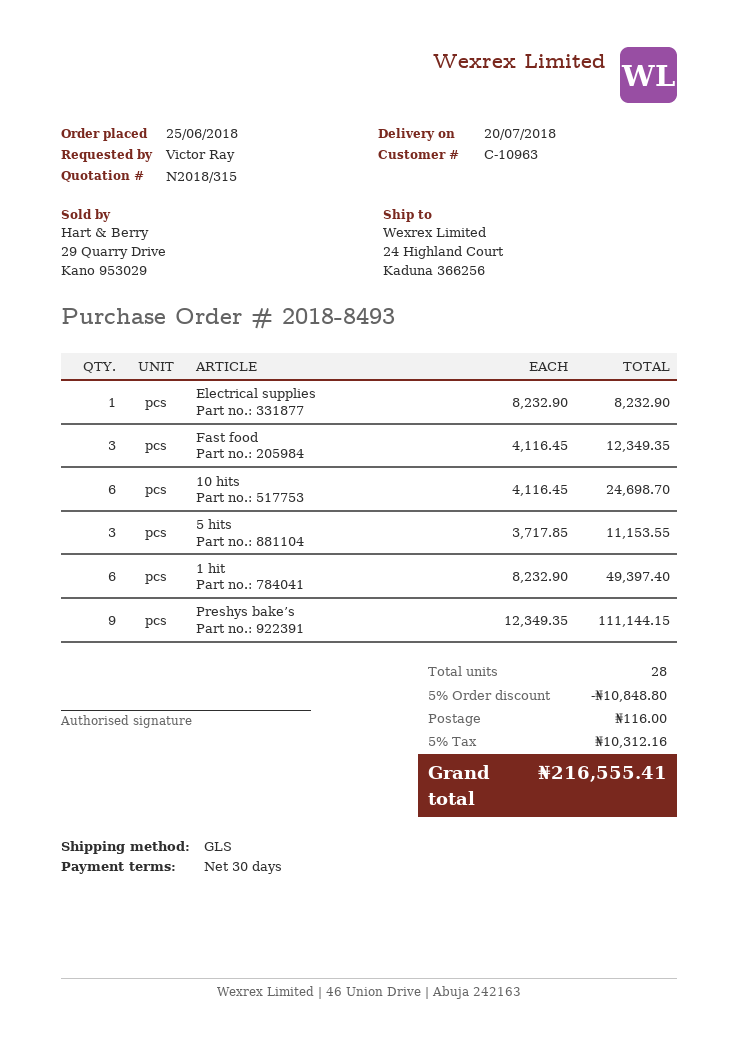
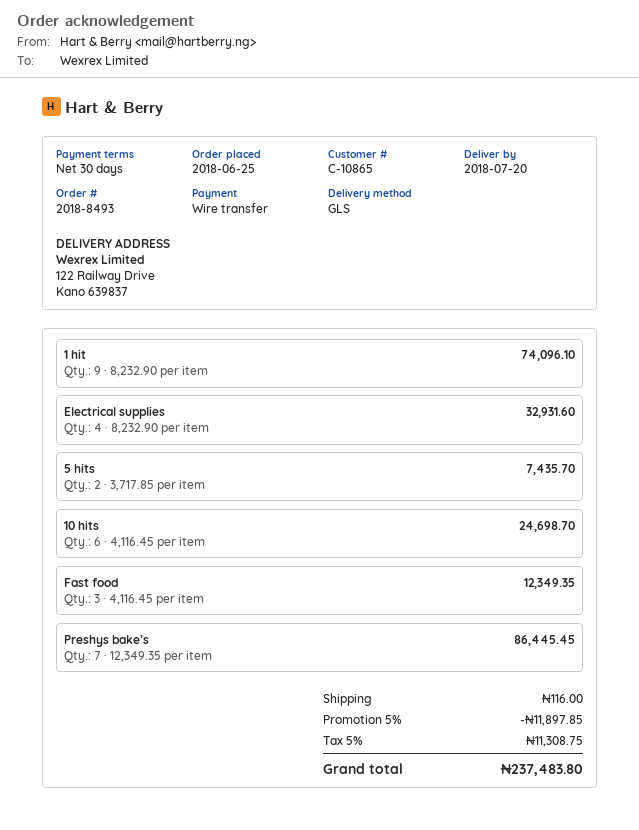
customer number: C-10963 -> C-10865
ship to: 24 Highland Court, Kaduna 366256 -> 122 Railway Drive, Kano 639837
Electrical supplies: 1 x 8232.90 = 8232.90 -> 4 x 8232.90 = 32931.60
5 hits: 3 x 3717.85 = 11153.55 -> 2 x 3717.85 = 7435.70
1 hit: 6 x 8232.90 = 49397.40 -> 9 x 8232.90 = 74096.10
Preshys bake’s: 9 x 12349.35 = 111144.15 -> 7 x 12349.35 = 86445.45
discount: 5% = 10848.80 -> 5% = 11897.85
tax: 5% = 10312.16 -> 5% = 11308.75
total: 216555.41 -> 237483.80

